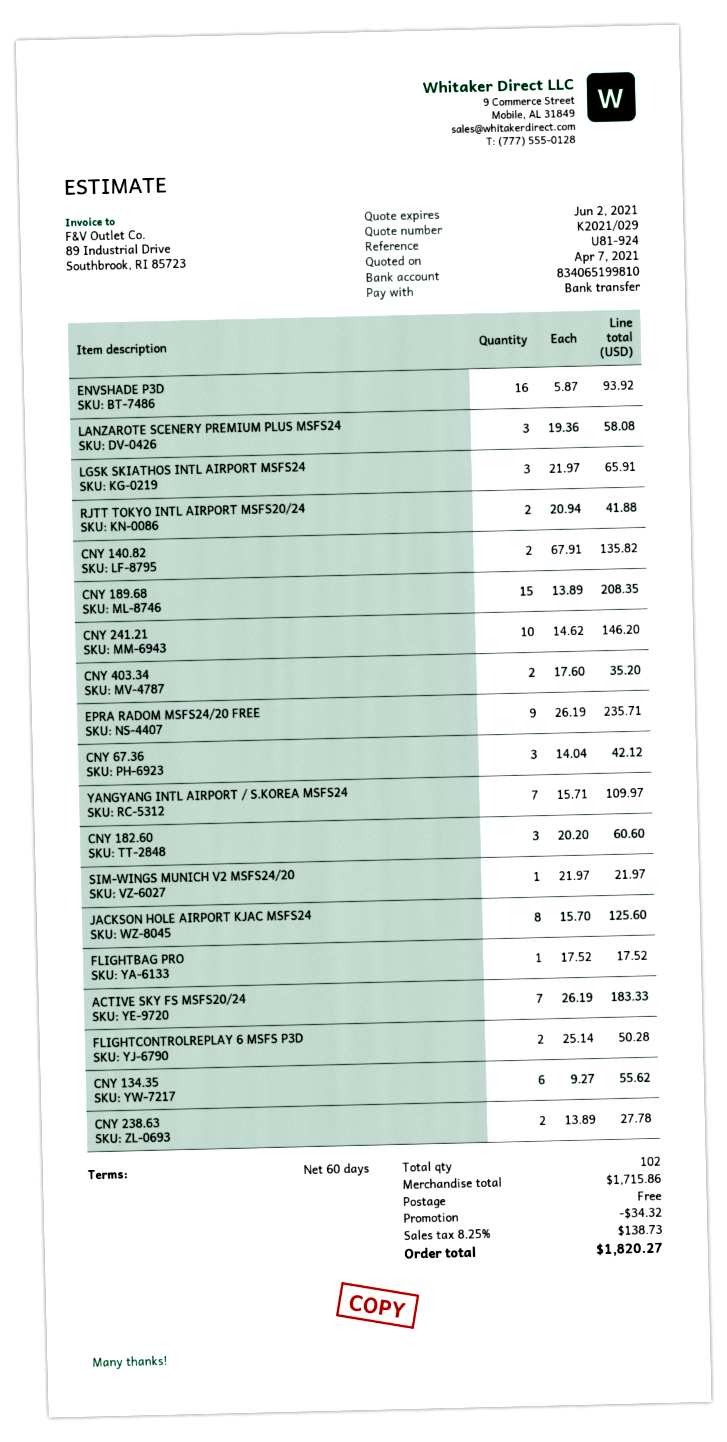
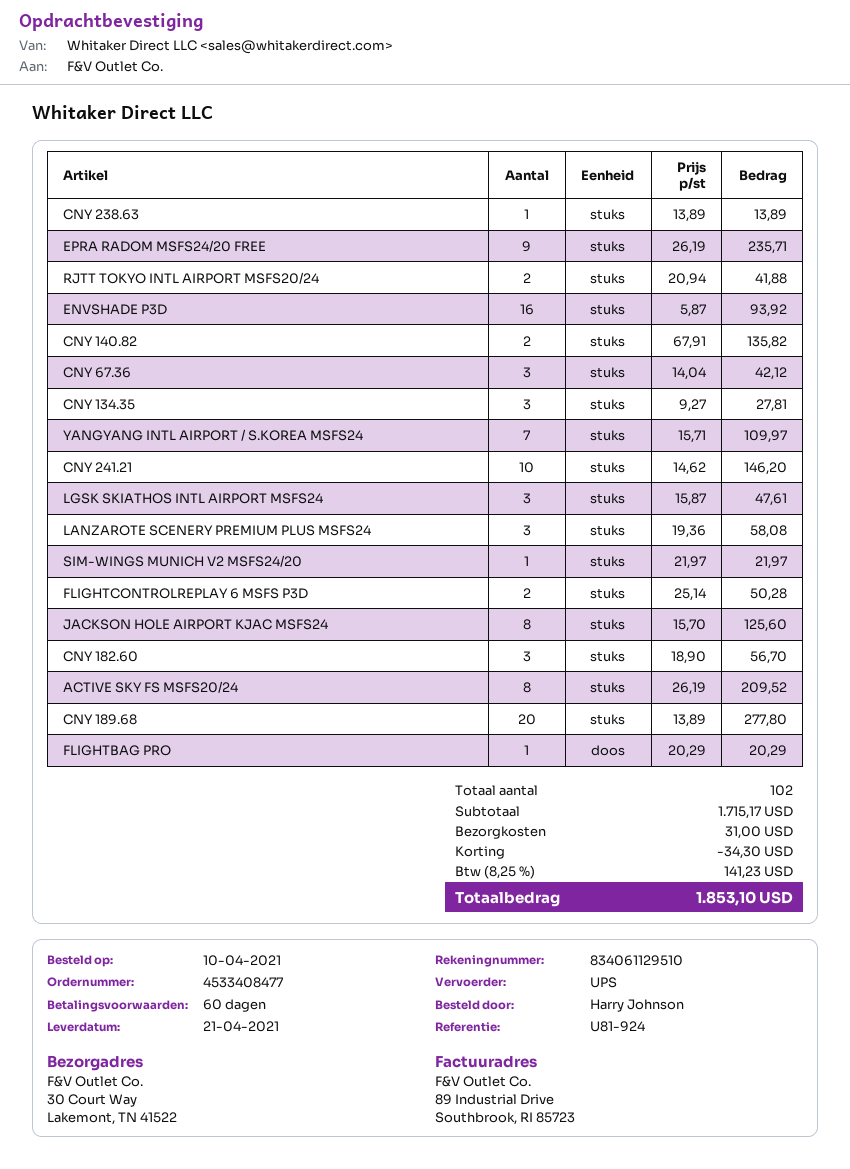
bank account: 834065199810 -> 834061129510
LGSK SKIATHOS INTL AIRPORT MSFS24: 3 x 21.97 = 65.91 -> 3 x 15.87 = 47.61
CNY 189.68: 15 x 13.89 = 208.35 -> 20 x 13.89 = 277.80
CNY 403.34: 2 x 17.60 = 35.20 -> none
CNY 182.60: 3 x 20.20 = 60.60 -> 3 x 18.90 = 56.70
FLIGHTBAG PRO: 1 x 17.52 = 17.52 -> 1 x 20.29 = 20.29
ACTIVE SKY FS MSFS20/24: 7 x 26.19 = 183.33 -> 8 x 26.19 = 209.52
CNY 134.35: 6 x 9.27 = 55.62 -> 3 x 9.27 = 27.81
CNY 238.63: 2 x 13.89 = 27.78 -> 1 x 13.89 = 13.89
subtotal: 1715.86 -> 1715.17
discount: 34.32 -> 34.30
shipping: 0.00 -> 31.00
tax: 8.25% = 138.73 -> 8.25% = 141.23
total: 1820.27 -> 1853.10

